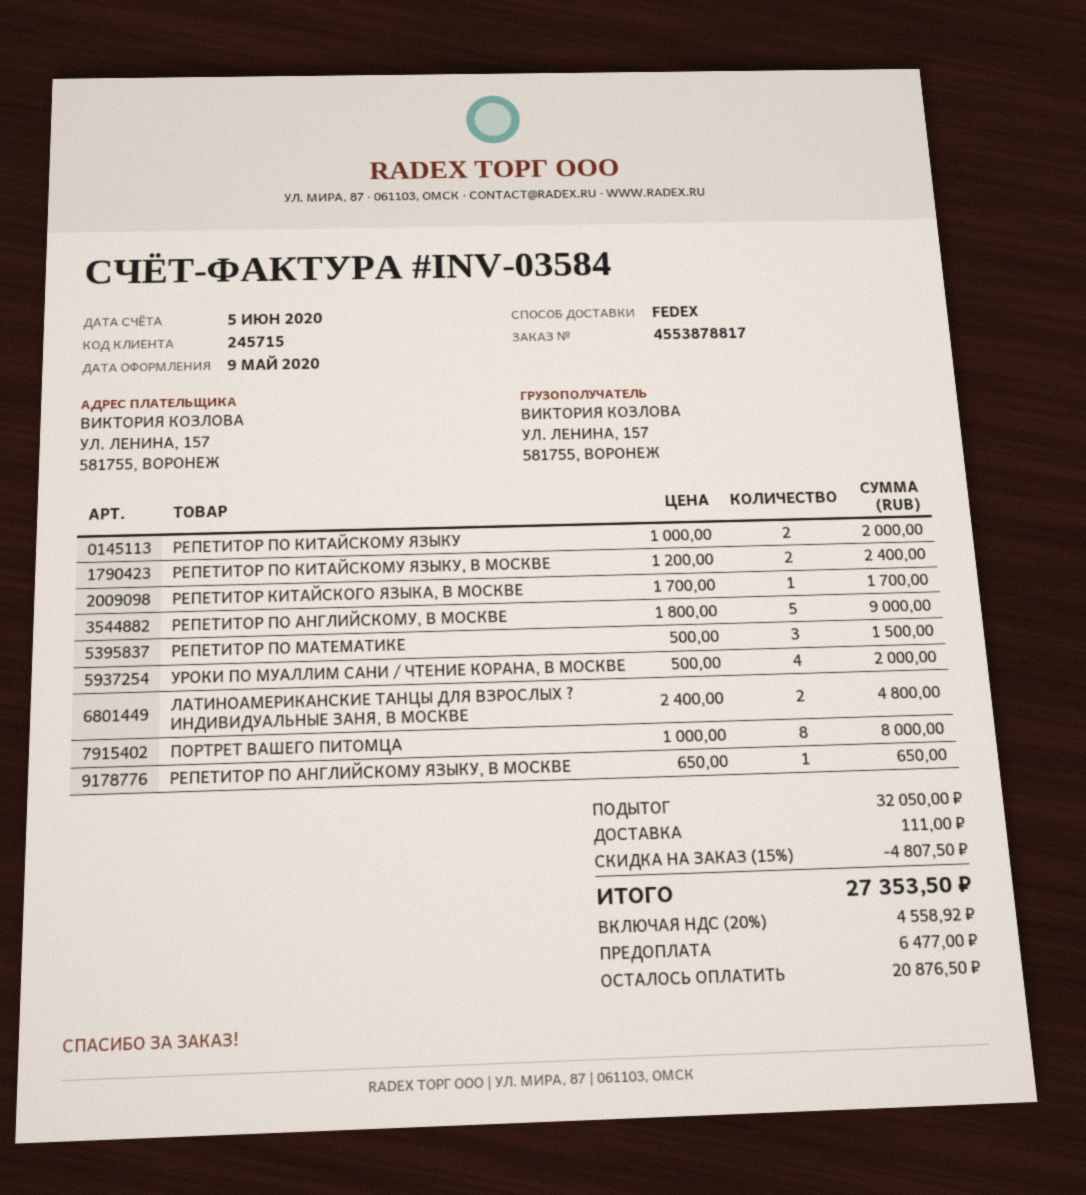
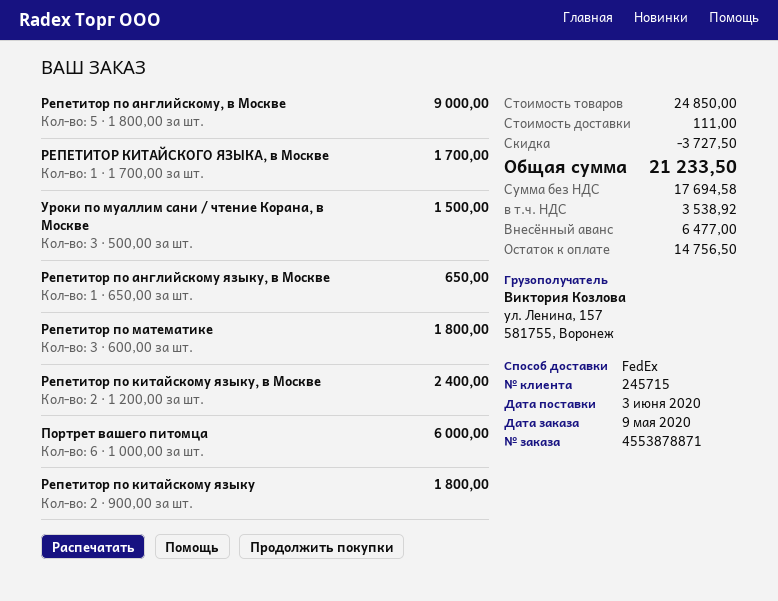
order number: 4553878817 -> 4553878871
РЕПЕТИТОР ПО КИТАЙСКОМУ ЯЗЫКУ: 2 x 1000.00 = 2000.00 -> 2 x 900.00 = 1800.00
РЕПЕТИТОР ПО МАТЕМАТИКЕ: 3 x 500.00 = 1500.00 -> 3 x 600.00 = 1800.00
УРОКИ ПО МУАЛЛИМ САНИ / ЧТЕНИЕ КОРАНА, В МОСКВЕ: 4 x 500.00 = 2000.00 -> 3 x 500.00 = 1500.00
ЛАТИНОАМЕРИКАНСКИЕ ТАНЦЫ ДЛЯ ВЗРОСЛЫХ ? ИНДИВИДУАЛЬНЫЕ ЗАНЯ, В МОСКВЕ: 2 x 2400.00 = 4800.00 -> none
ПОРТРЕТ ВАШЕГО ПИТОМЦА: 8 x 1000.00 = 8000.00 -> 6 x 1000.00 = 6000.00
subtotal: 32050.00 -> 24850.00
discount: 4807.50 -> 3727.50
tax: 4558.92 -> 3538.92
total: 27353.50 -> 21233.50
balance: 20876.50 -> 14756.50

